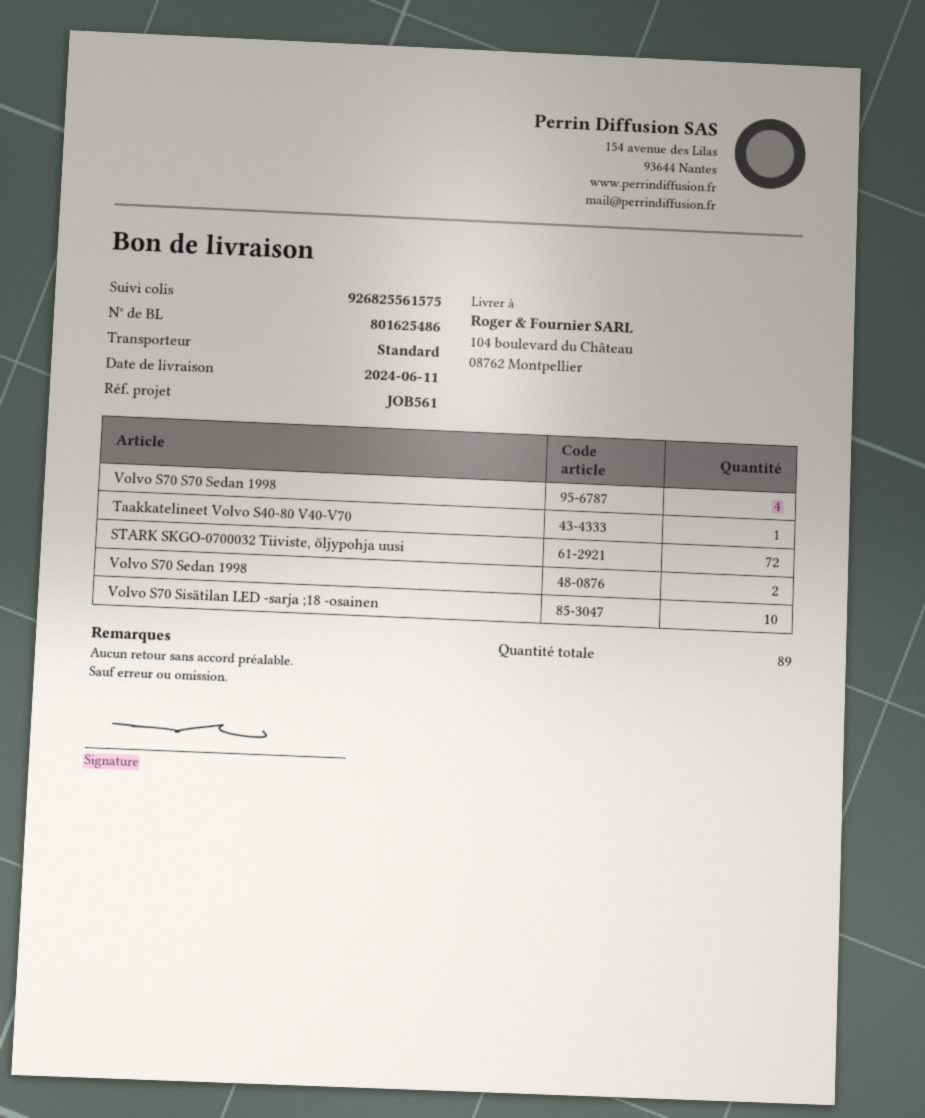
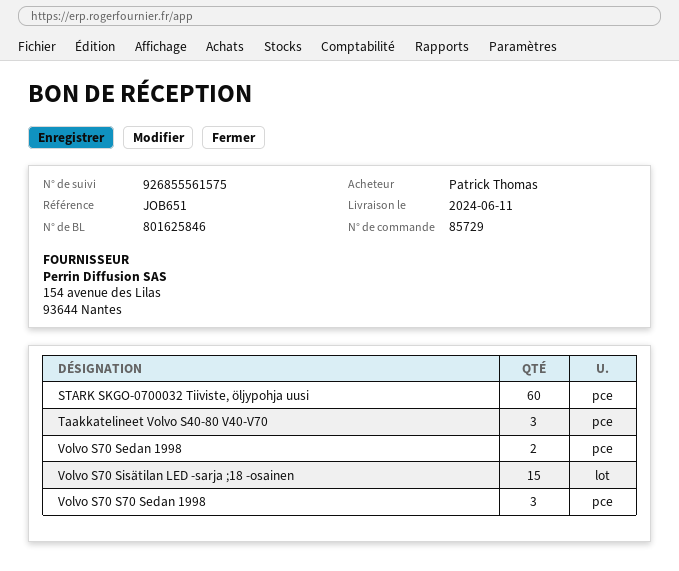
delivery note number: 801625486 -> 801625846
reference: JOB561 -> JOB651
tracking number: 926825561575 -> 926855561575
Volvo S70 S70 Sedan 1998: 4 -> 3
Taakkatelineet Volvo S40-80 V40-V70: 1 -> 3
STARK SKGO-0700032 Tiiviste, öljypohja uusi: 72 -> 60
Volvo S70 Sisätilan LED -sarja ;18 -osainen: 10 -> 15

